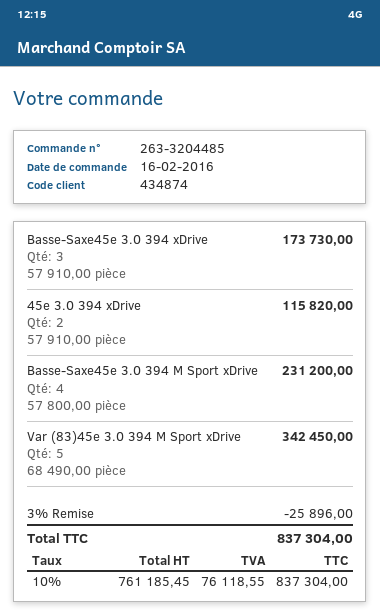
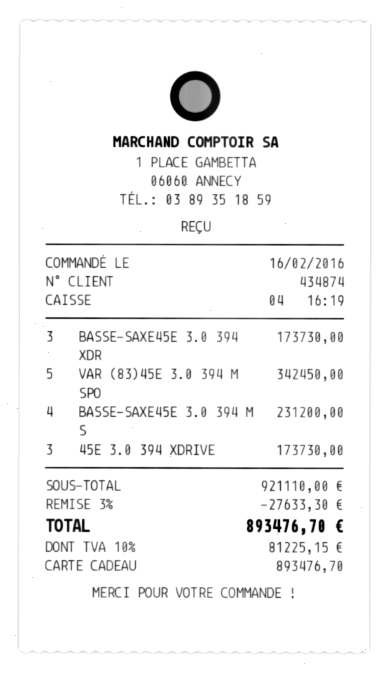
45e 3.0 394 xDrive: 2 for 115820.00 -> 3 for 173730.00
discount: 3% = 25896.00 -> 3% = 27633.30
tax: 10% = 76118.55 -> 10% = 81225.15
total: 837304.00 -> 893476.70

